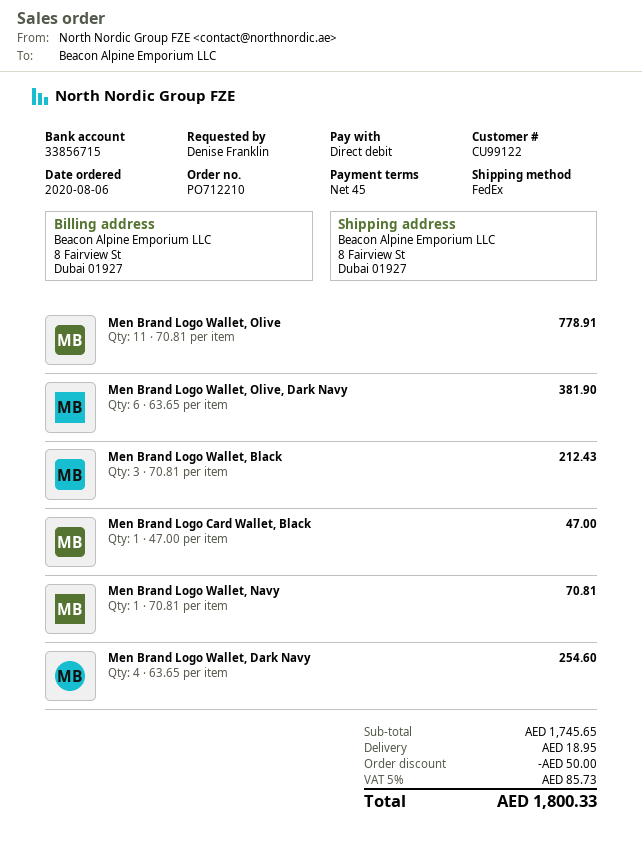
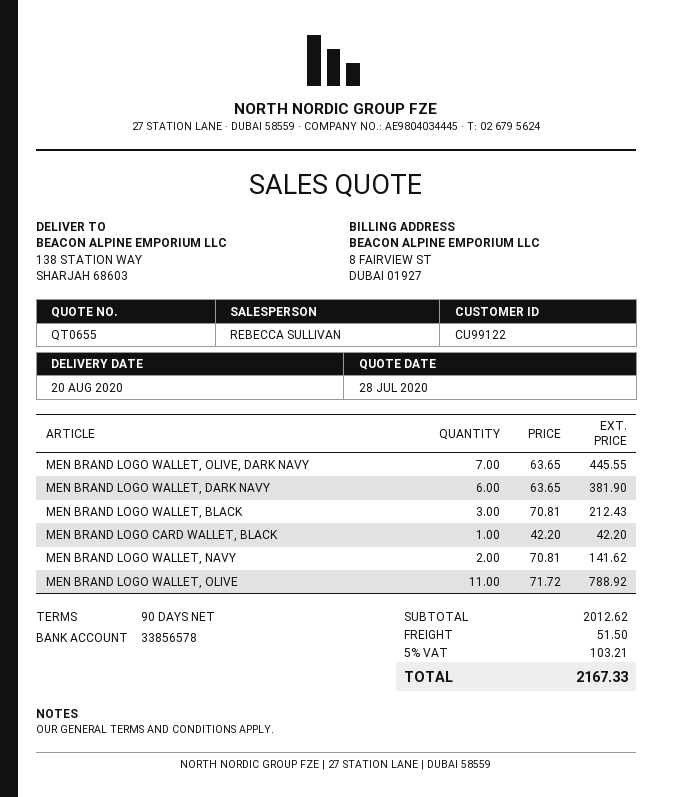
payment terms: 45 days -> 90 days
bank account: 33856715 -> 33856578
ship to: 8 Fairview St, Dubai 01927 -> 138 STATION WAY, SHARJAH 68603
Men Brand Logo Wallet, Olive: 11 x 70.81 = 778.91 -> 11 x 71.72 = 788.92
Men Brand Logo Wallet, Olive, Dark Navy: 6 x 63.65 = 381.90 -> 7 x 63.65 = 445.55
Men Brand Logo Card Wallet, Black: 1 x 47.00 = 47.00 -> 1 x 42.20 = 42.20
Men Brand Logo Wallet, Navy: 1 x 70.81 = 70.81 -> 2 x 70.81 = 141.62
Men Brand Logo Wallet, Dark Navy: 4 x 63.65 = 254.60 -> 6 x 63.65 = 381.90
subtotal: 1745.65 -> 2012.62
discount: 50.00 -> none
shipping: 18.95 -> 51.50
tax: 5% = 85.73 -> 5% = 103.21
total: 1800.33 -> 2167.33

